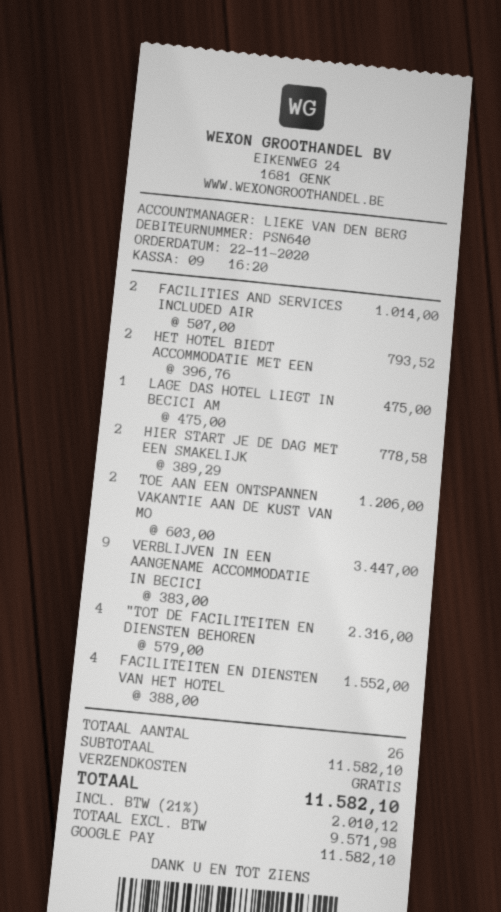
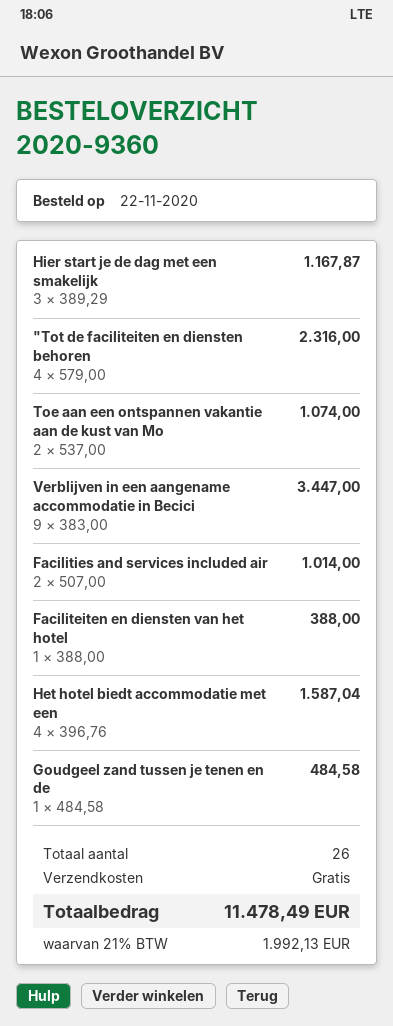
HET HOTEL BIEDT ACCOMMODATIE MET EEN: 2 x 396.76 = 793.52 -> 4 x 396.76 = 1587.04
LAGE DAS HOTEL LIEGT IN BECICI AM: 1 x 475.00 = 475.00 -> none
HIER START JE DE DAG MET EEN SMAKELIJK: 2 x 389.29 = 778.58 -> 3 x 389.29 = 1167.87
TOE AAN EEN ONTSPANNEN VAKANTIE AAN DE KUST VAN MO: 2 x 603.00 = 1206.00 -> 2 x 537.00 = 1074.00
FACILITEITEN EN DIENSTEN VAN HET HOTEL: 4 x 388.00 = 1552.00 -> 1 x 388.00 = 388.00
Goudgeel zand tussen je tenen en de: none -> 1 x 484.58 = 484.58
tax: 21% = 2010.12 -> 21% = 1992.13
total: 11582.10 -> 11478.49

